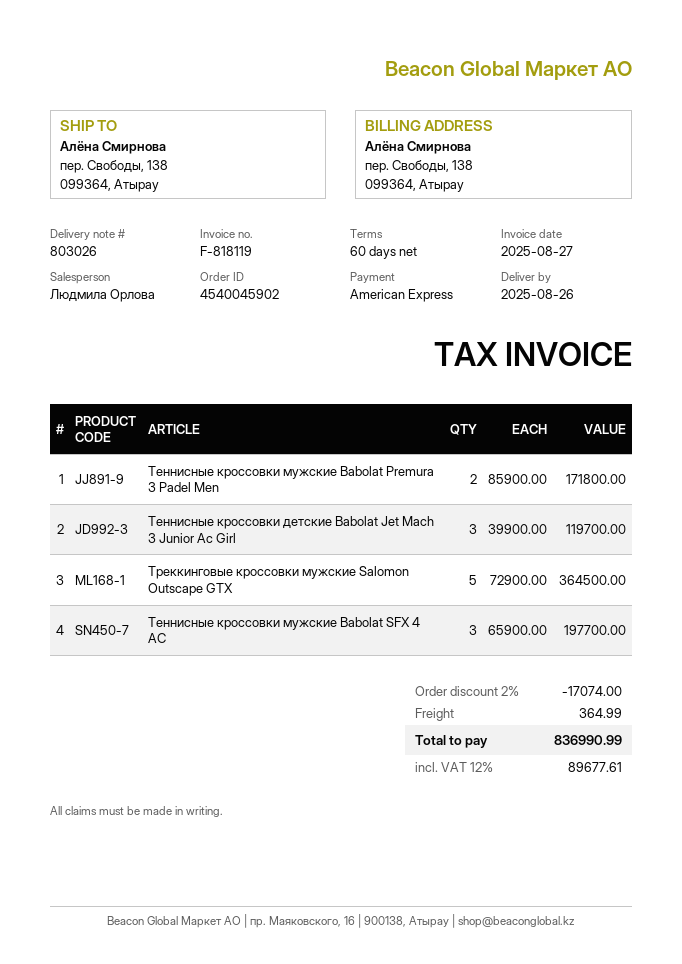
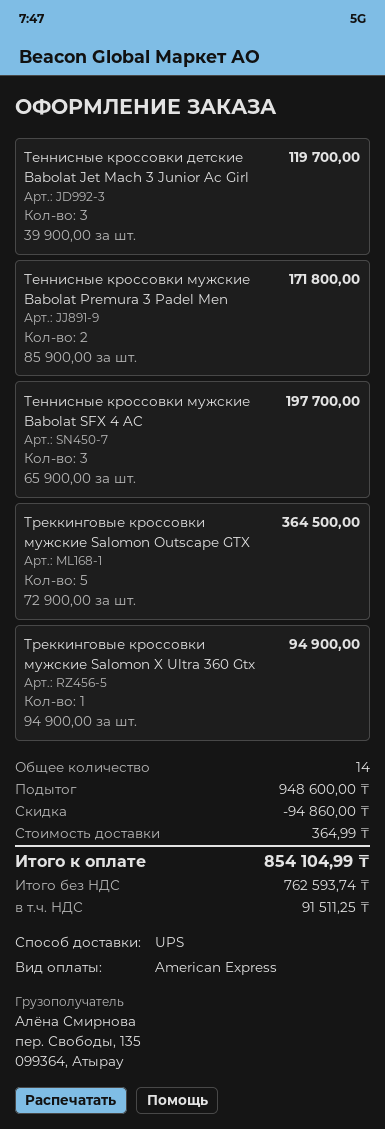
ship to: пер. Свободы, 138, 099364, Атырау -> пер. Свободы, 135, 099364, Атырау
Треккинговые кроссовки мужские Salomon X Ultra 360 Gtx: none -> 1 x 94900.00 = 94900.00
discount: 17074.00 -> 94860.00
tax: 89677.61 -> 91511.25
total: 836990.99 -> 854104.99

